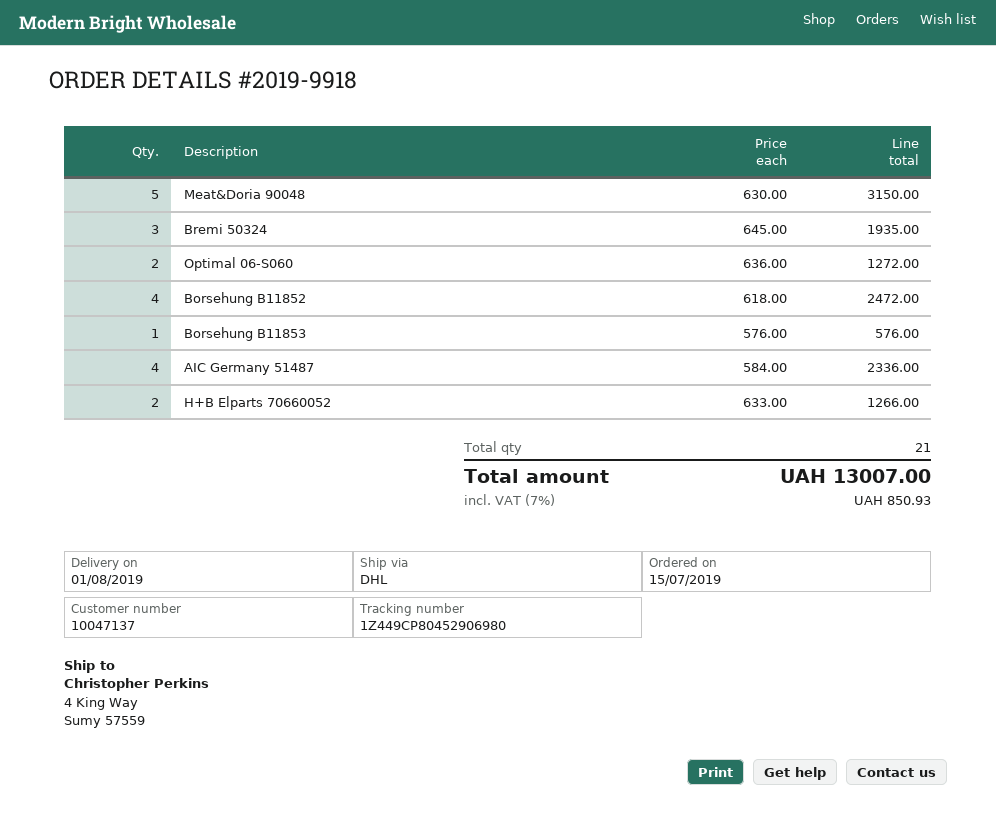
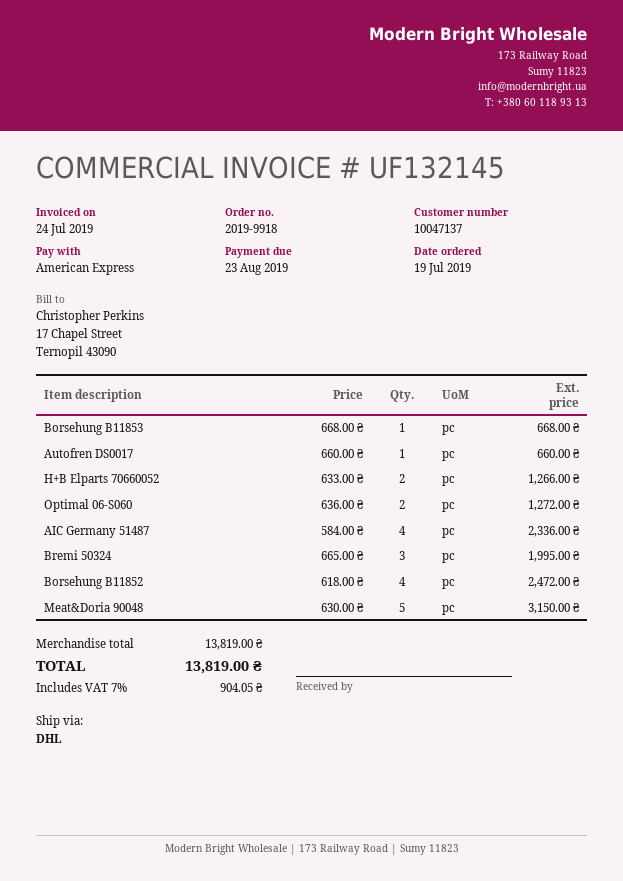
order date: 2019-07-15 -> 2019-07-19
Bremi 50324: 3 x 645.00 = 1935.00 -> 3 x 665.00 = 1995.00
Borsehung B11853: 1 x 576.00 = 576.00 -> 1 x 668.00 = 668.00
Autofren DS0017: none -> 1 x 660.00 = 660.00
tax: 7% = 850.93 -> 7% = 904.05
total: 13007.00 -> 13819.00

